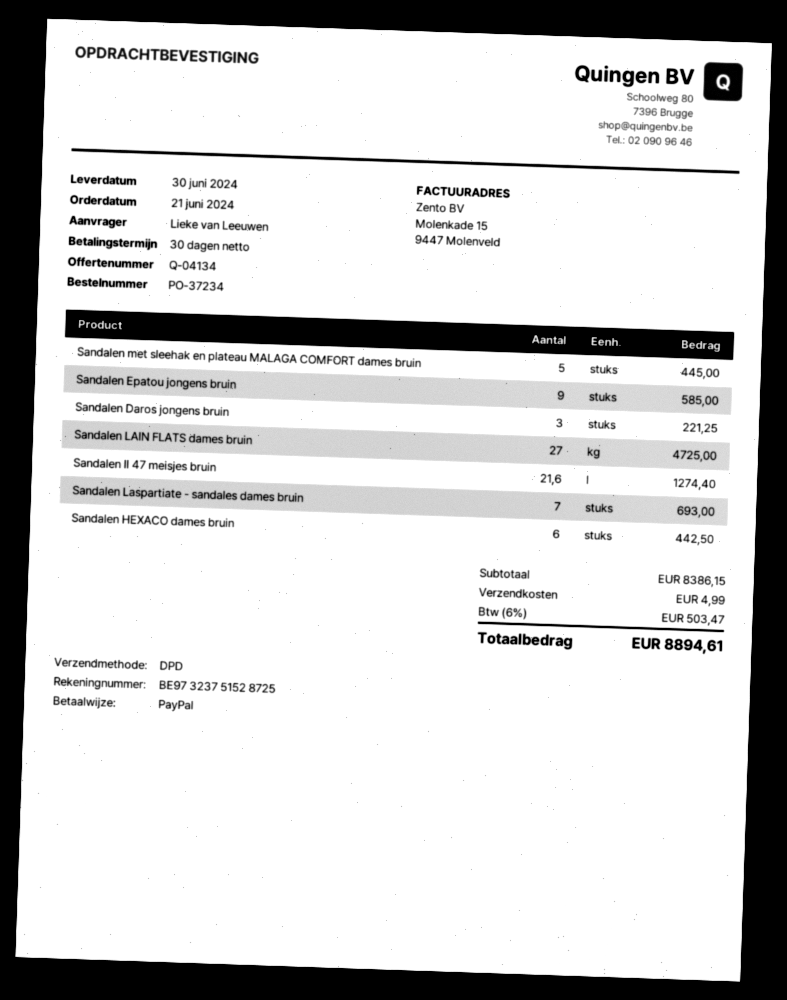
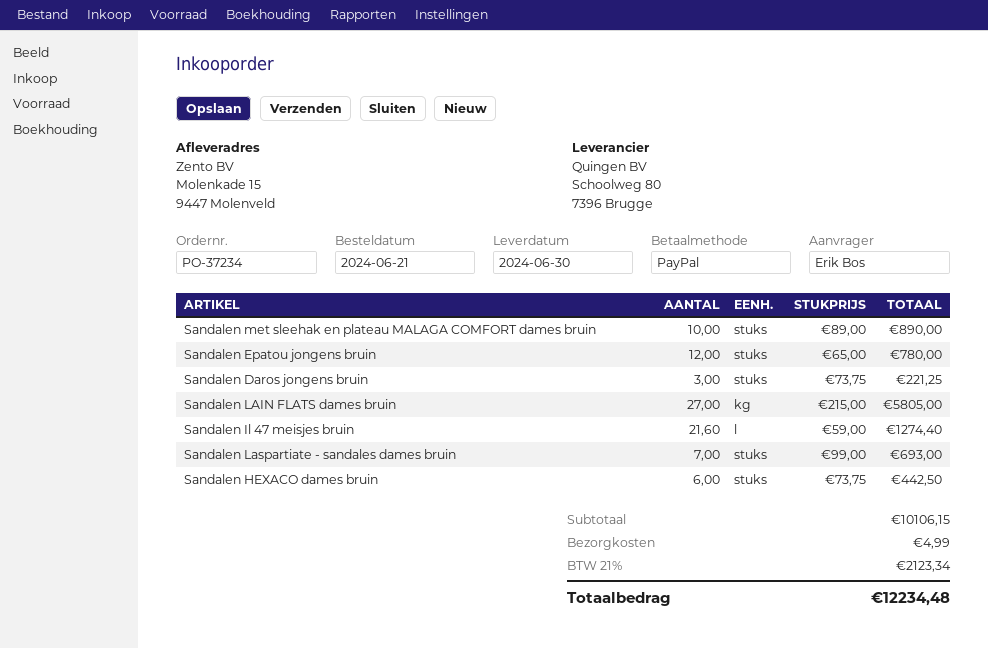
ordered by: Lieke van Leeuwen -> Erik Bos
Sandalen met sleehak en plateau MALAGA COMFORT dames bruin: 5 for 445.00 -> 10 for 890.00
Sandalen Epatou jongens bruin: 9 for 585.00 -> 12 for 780.00
Sandalen LAIN FLATS dames bruin: 27 for 4725.00 -> 27 for 5805.00
subtotal: 8386.15 -> 10106.15
tax: 6% = 503.47 -> 21% = 2123.34
total: 8894.61 -> 12234.48

